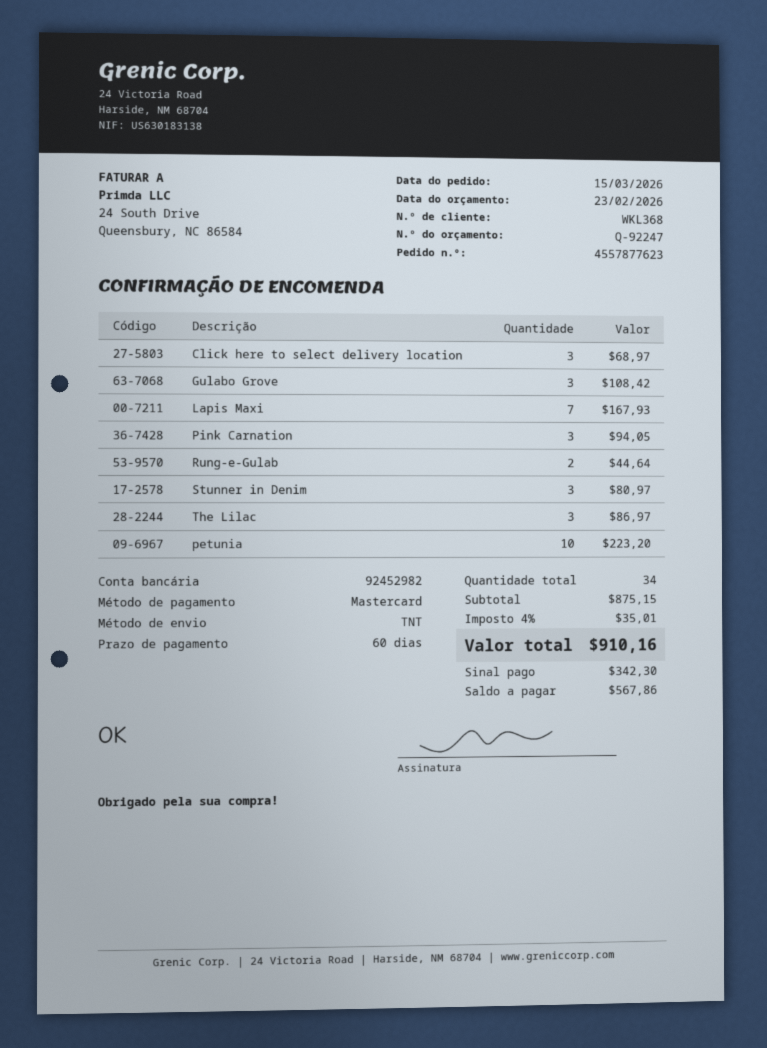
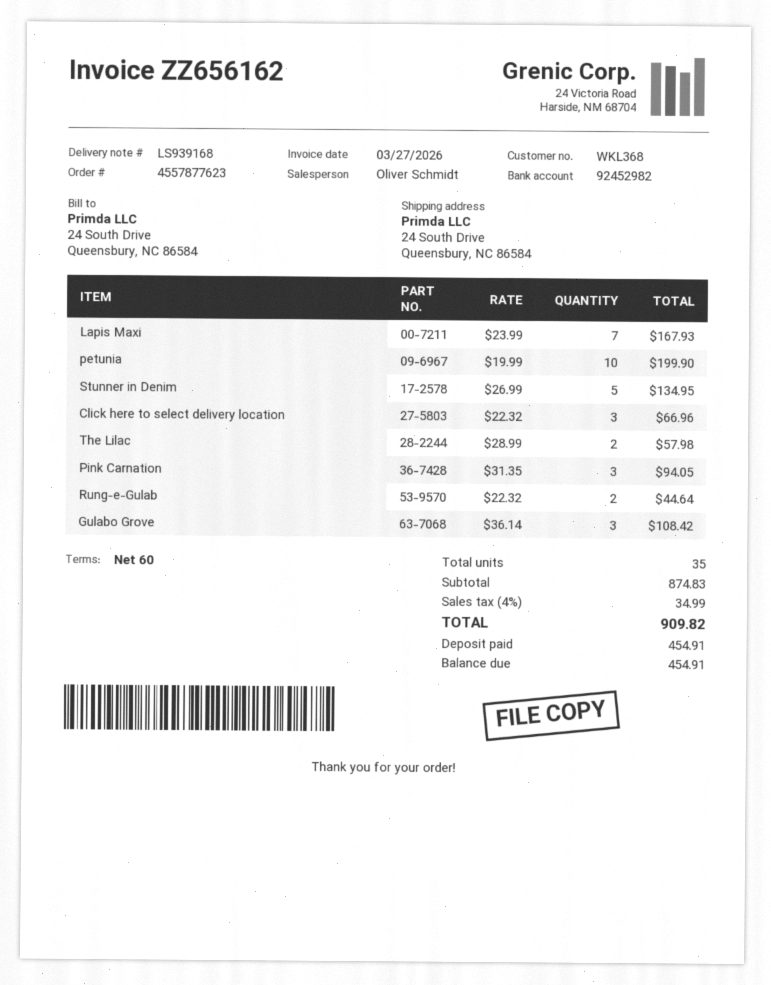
Click here to select delivery location: 3 for 68.97 -> 3 for 66.96
Stunner in Denim: 3 for 80.97 -> 5 for 134.95
The Lilac: 3 for 86.97 -> 2 for 57.98
petunia: 10 for 223.20 -> 10 for 199.90
total quantity: 34 -> 35
subtotal: 875.15 -> 874.83
tax: 4% = 35.01 -> 4% = 34.99
total: 910.16 -> 909.82
deposit: 342.30 -> 454.91
balance: 567.86 -> 454.91

